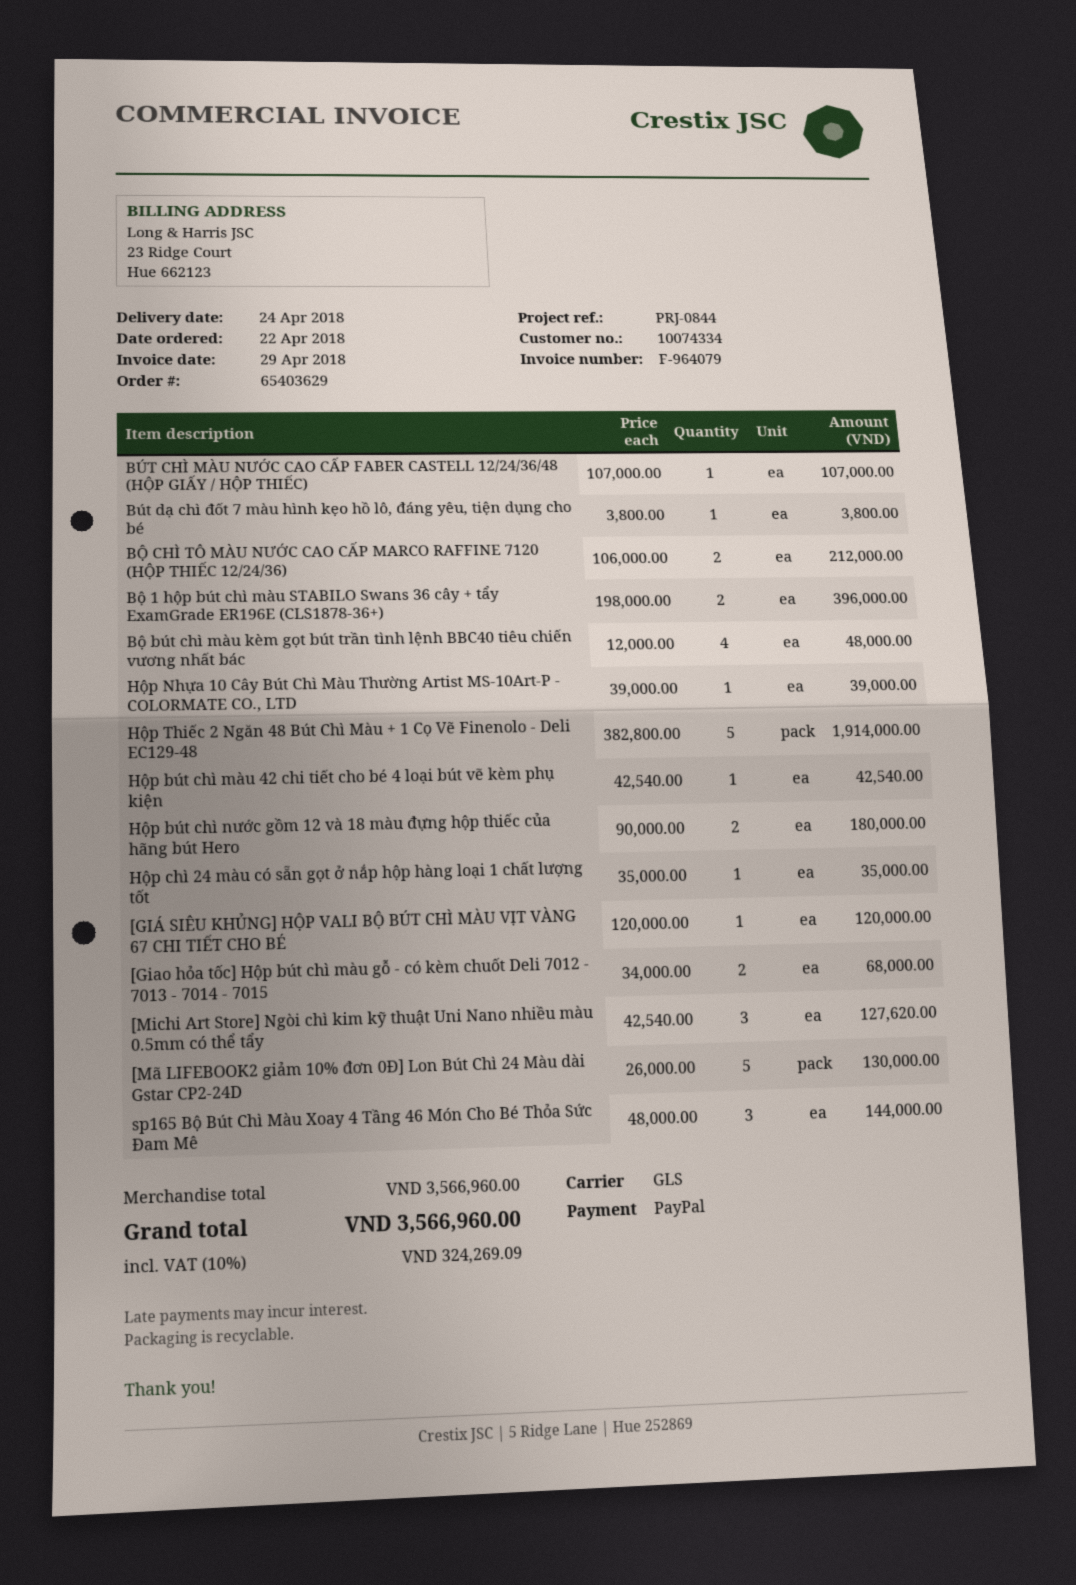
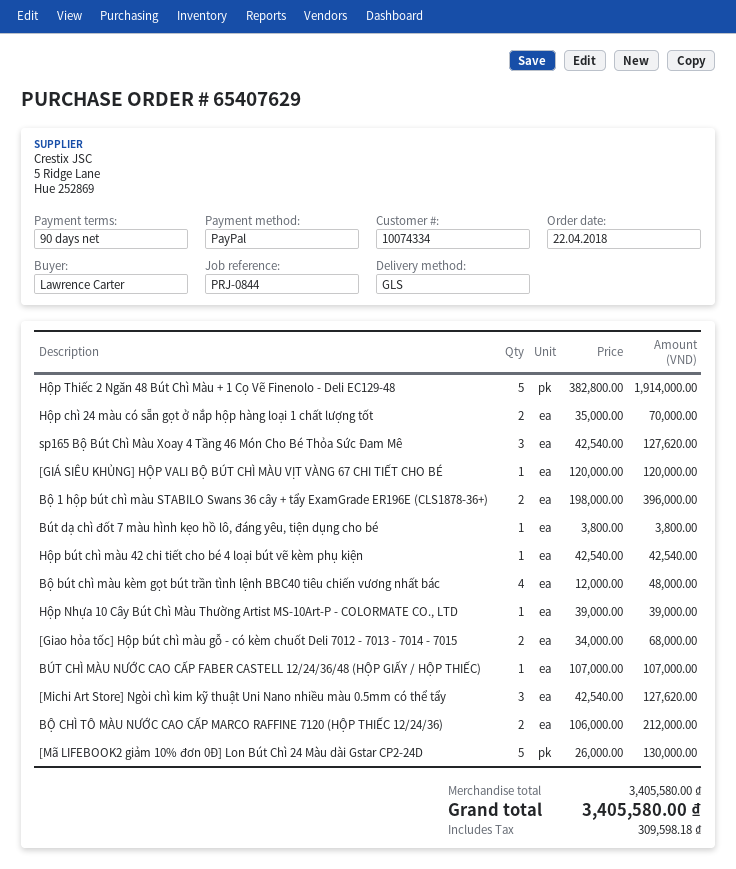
order number: 65403629 -> 65407629
Hộp bút chì nước gồm 12 và 18 màu đựng hộp thiếc của hãng bút Hero: 2 x 90000.00 = 180000.00 -> none
Hộp chì 24 màu có sẵn gọt ở nắp hộp hàng loại 1 chất lượng tốt: 1 x 35000.00 = 35000.00 -> 2 x 35000.00 = 70000.00
sp165 Bộ Bút Chì Màu Xoay 4 Tầng 46 Món Cho Bé Thỏa Sức Đam Mê: 3 x 48000.00 = 144000.00 -> 3 x 42540.00 = 127620.00
subtotal: 3566960.00 -> 3405580.00
tax: 324269.09 -> 309598.18
total: 3566960.00 -> 3405580.00

